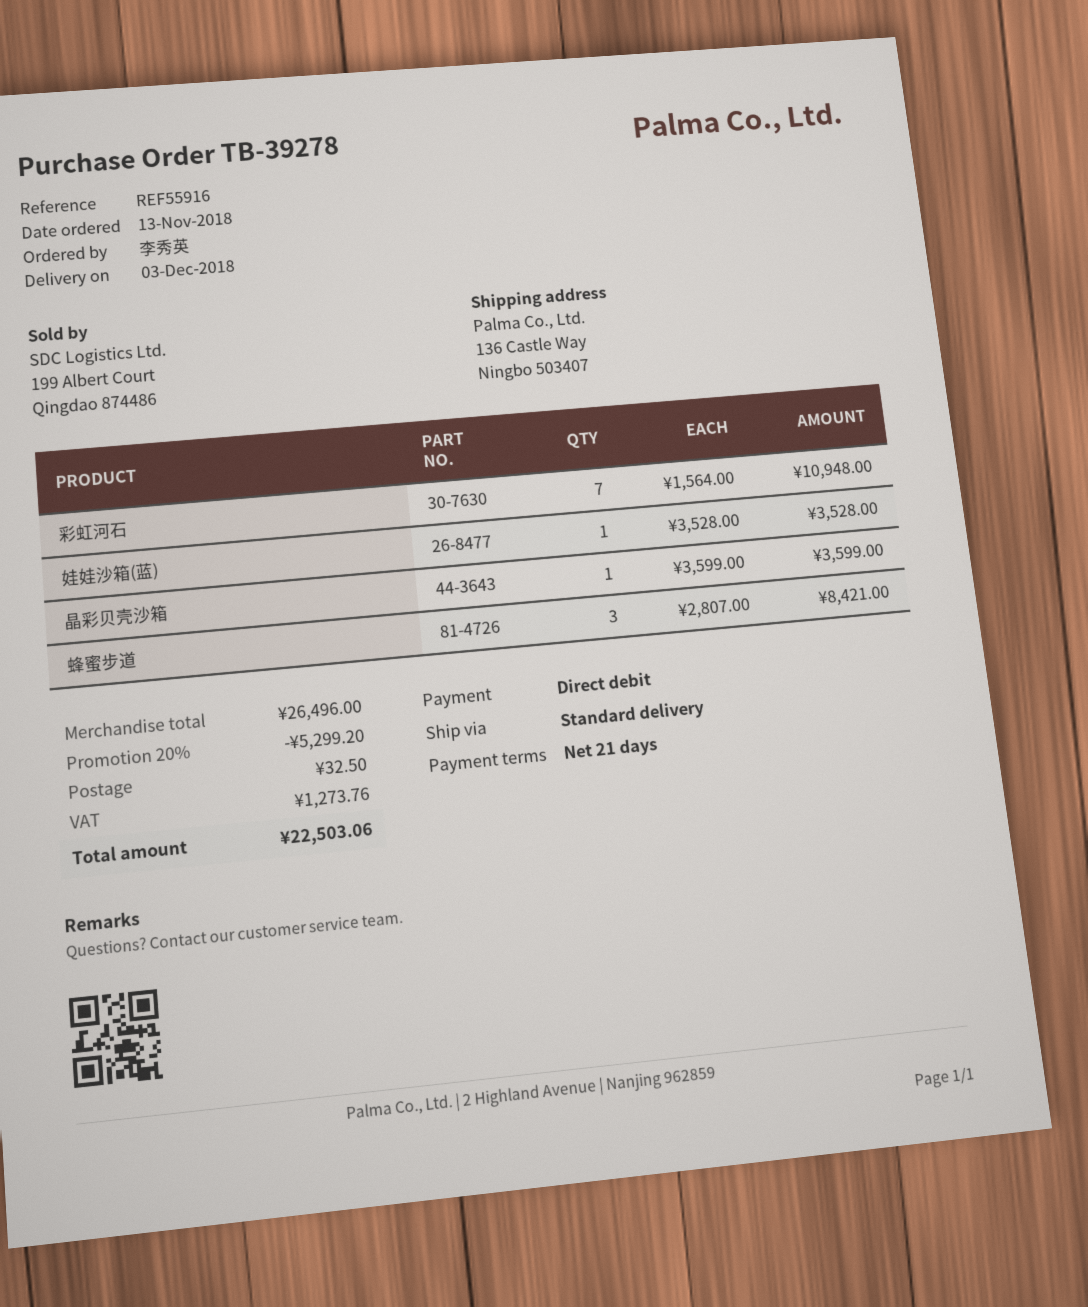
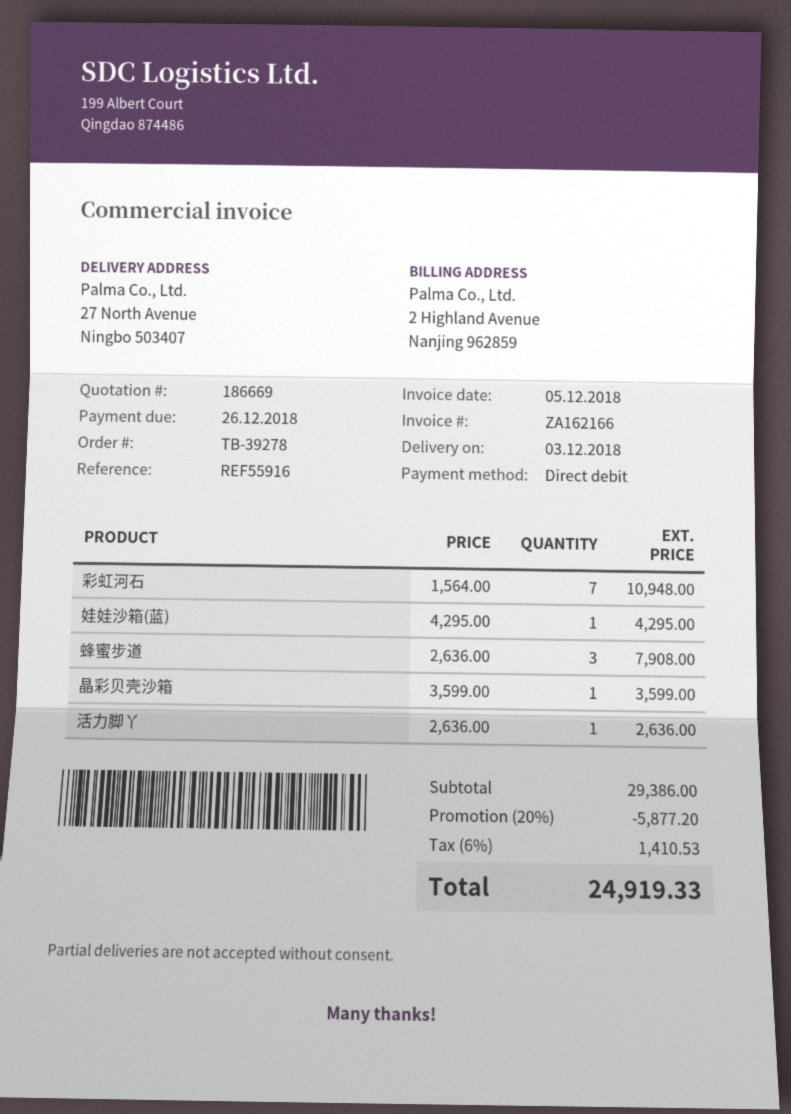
ship to: 136 Castle Way, Ningbo 503407 -> 27 North Avenue, Ningbo 503407
娃娃沙箱(蓝): 1 x 3528.00 = 3528.00 -> 1 x 4295.00 = 4295.00
蜂蜜步道: 3 x 2807.00 = 8421.00 -> 3 x 2636.00 = 7908.00
活力脚丫: none -> 1 x 2636.00 = 2636.00
subtotal: 26496.00 -> 29386.00
discount: 20% = 5299.20 -> 20% = 5877.20
shipping: 32.50 -> none
tax: 1273.76 -> 1410.53
total: 22503.06 -> 24919.33

